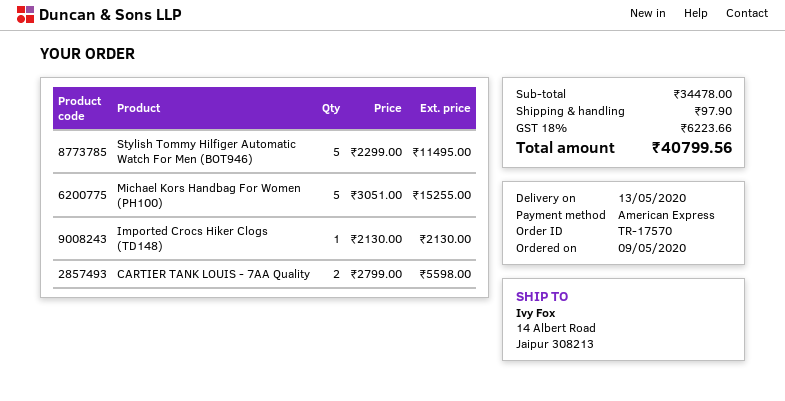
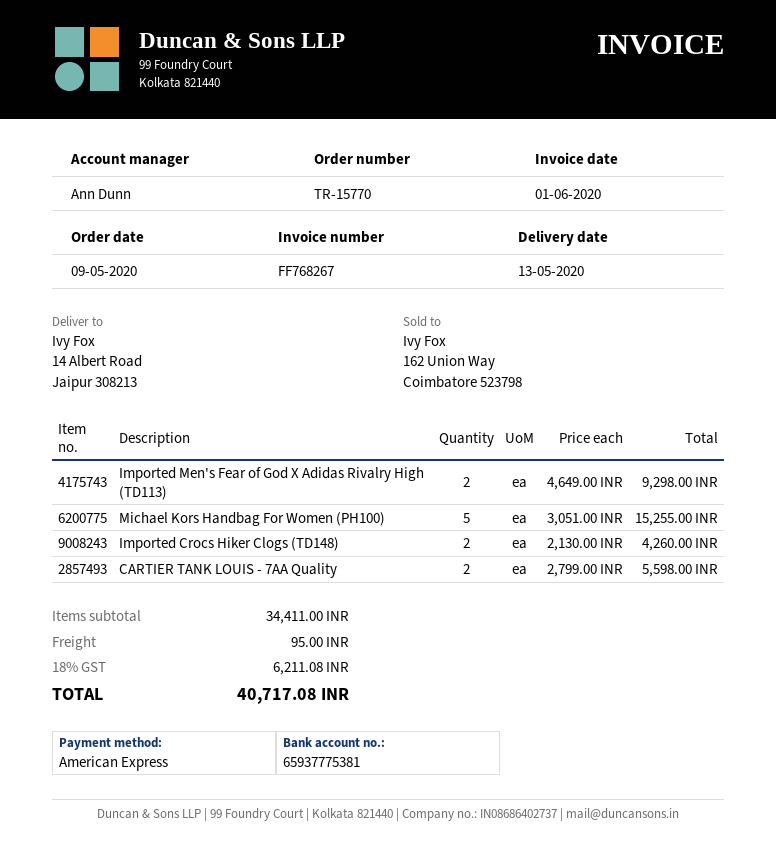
order number: TR-17570 -> TR-15770
Stylish Tommy Hilfiger Automatic Watch For Men (BOT946): 5 x 2299.00 = 11495.00 -> none
Imported Crocs Hiker Clogs (TD148): 1 x 2130.00 = 2130.00 -> 2 x 2130.00 = 4260.00
Imported Men's Fear of God X Adidas Rivalry High (TD113): none -> 2 x 4649.00 = 9298.00
subtotal: 34478.00 -> 34411.00
shipping: 97.90 -> 95.00
tax: 18% = 6223.66 -> 18% = 6211.08
total: 40799.56 -> 40717.08

